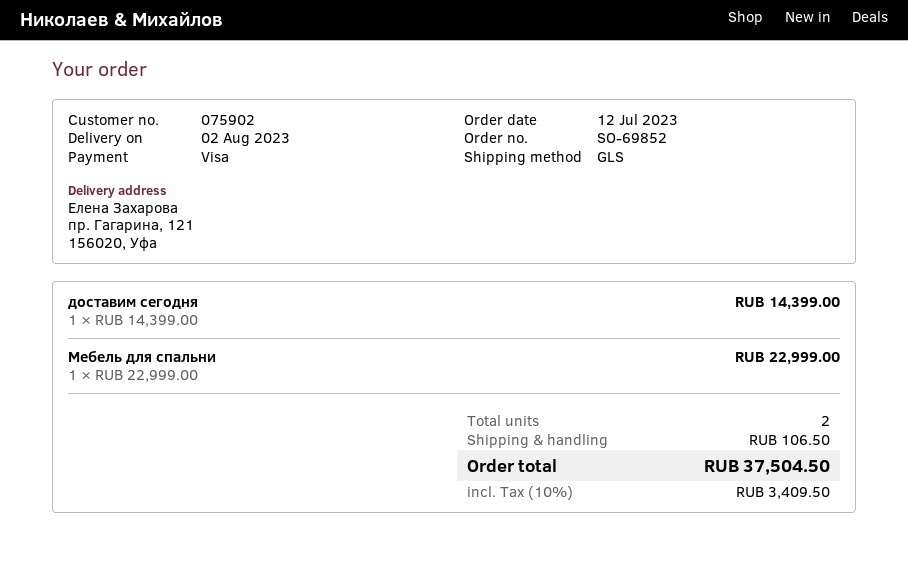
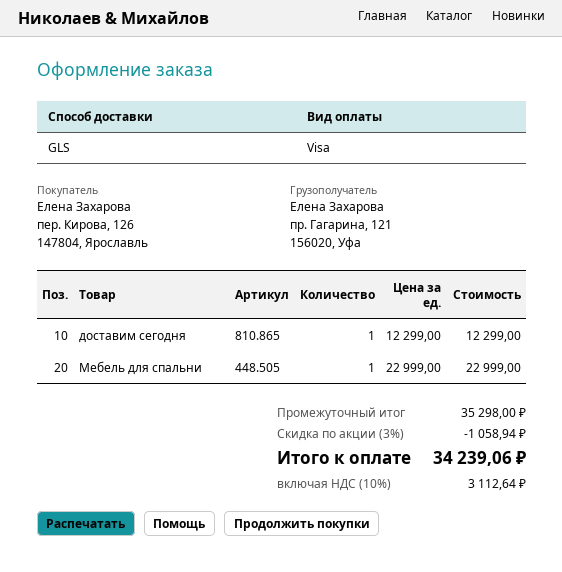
доставим сегодня: 1 x 14399.00 = 14399.00 -> 1 x 12299.00 = 12299.00
discount: none -> 3% = 1058.94
shipping: 106.50 -> none
tax: 10% = 3409.50 -> 10% = 3112.64
total: 37504.50 -> 34239.06

